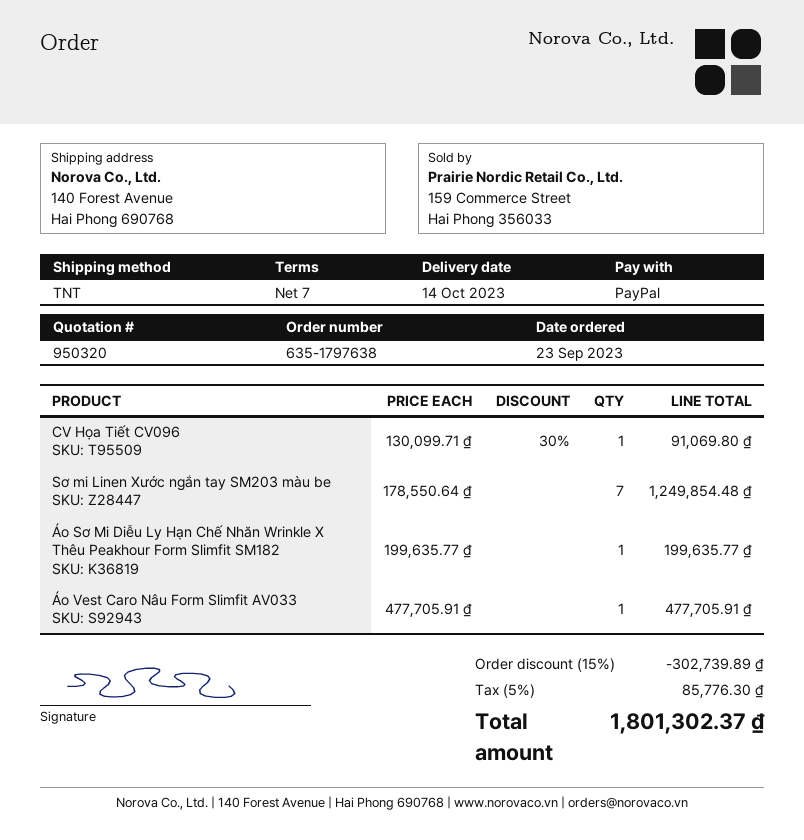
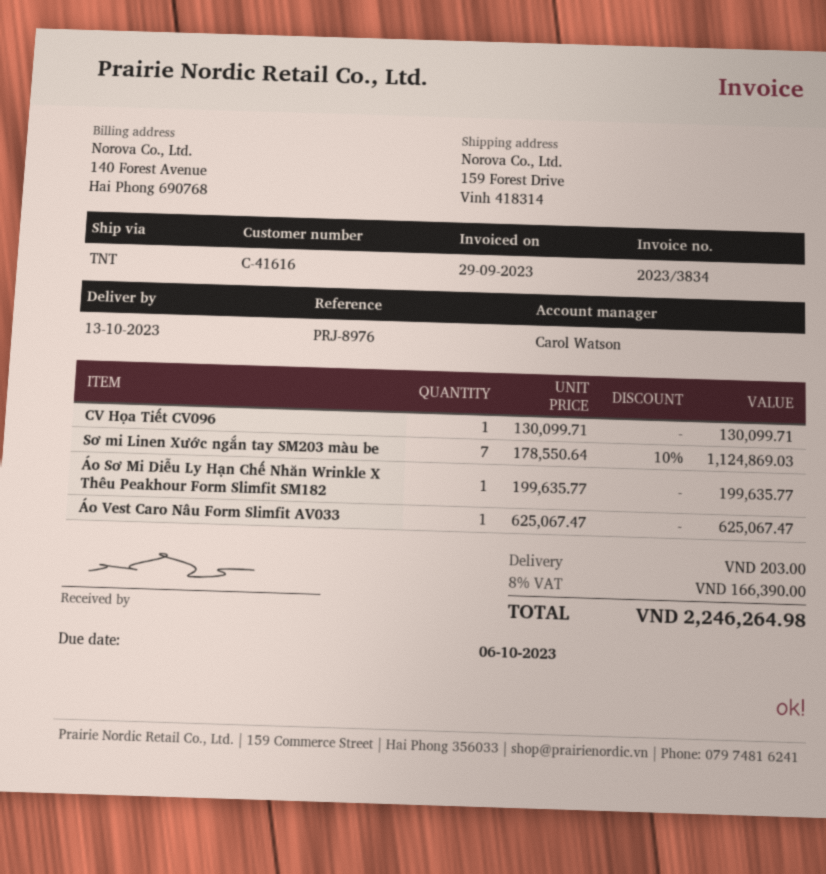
delivery date: 2023-10-14 -> 2023-10-13
ship to: 140 Forest Avenue, Hai Phong 690768 -> 159 Forest Drive, Vinh 418314
CV Họa Tiết CV096: 1 x 130099.71 - 30% = 91069.80 -> 1 x 130099.71 = 130099.71
Sơ mi Linen Xước ngắn tay SM203 màu be: 7 x 178550.64 = 1249854.48 -> 7 x 178550.64 - 10% = 1124869.03
Áo Vest Caro Nâu Form Slimfit AV033: 1 x 477705.91 = 477705.91 -> 1 x 625067.47 = 625067.47
discount: 15% = 302739.89 -> none
shipping: none -> 203.00
tax: 5% = 85776.30 -> 8% = 166390.00
total: 1801302.37 -> 2246264.98

